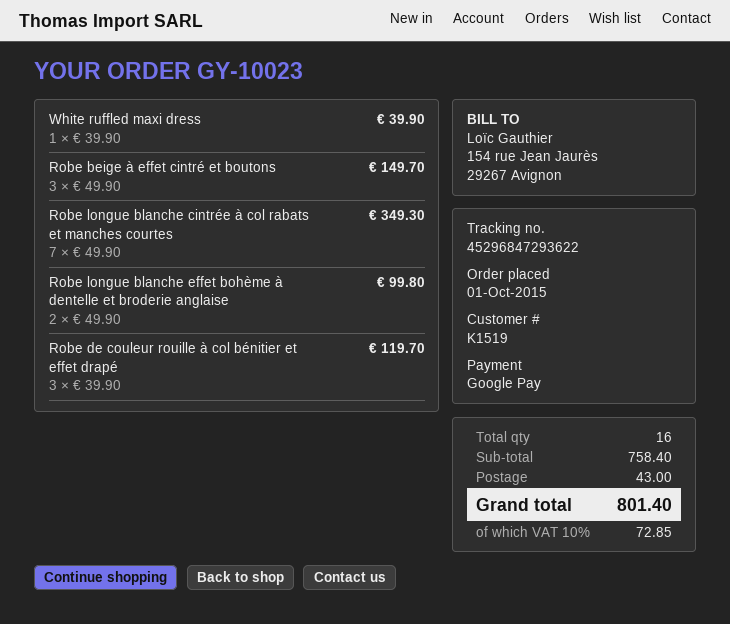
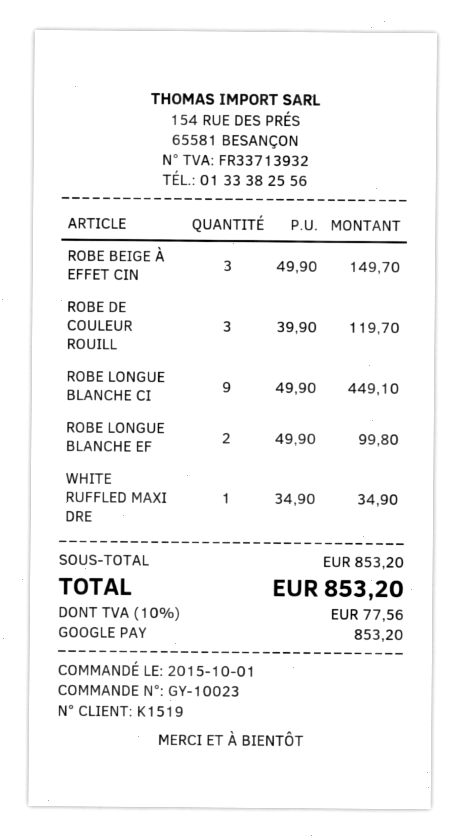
White ruffled maxi dress: 1 x 39.90 = 39.90 -> 1 x 34.90 = 34.90
Robe longue blanche cintrée à col rabats et manches courtes: 7 x 49.90 = 349.30 -> 9 x 49.90 = 449.10
subtotal: 758.40 -> 853.20
shipping: 43.00 -> none
tax: 10% = 72.85 -> 10% = 77.56
total: 801.40 -> 853.20

